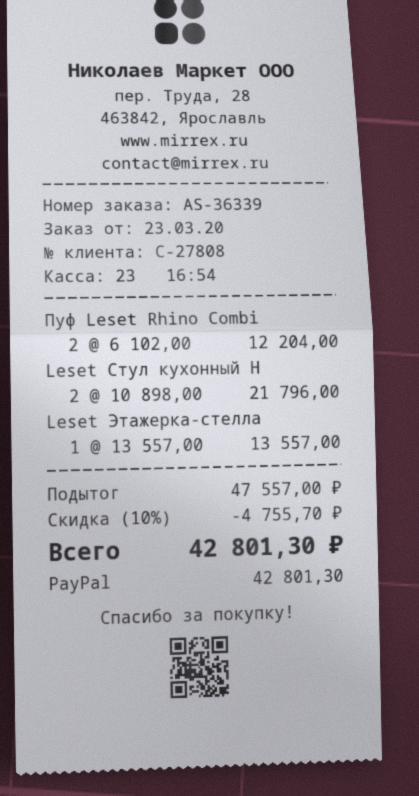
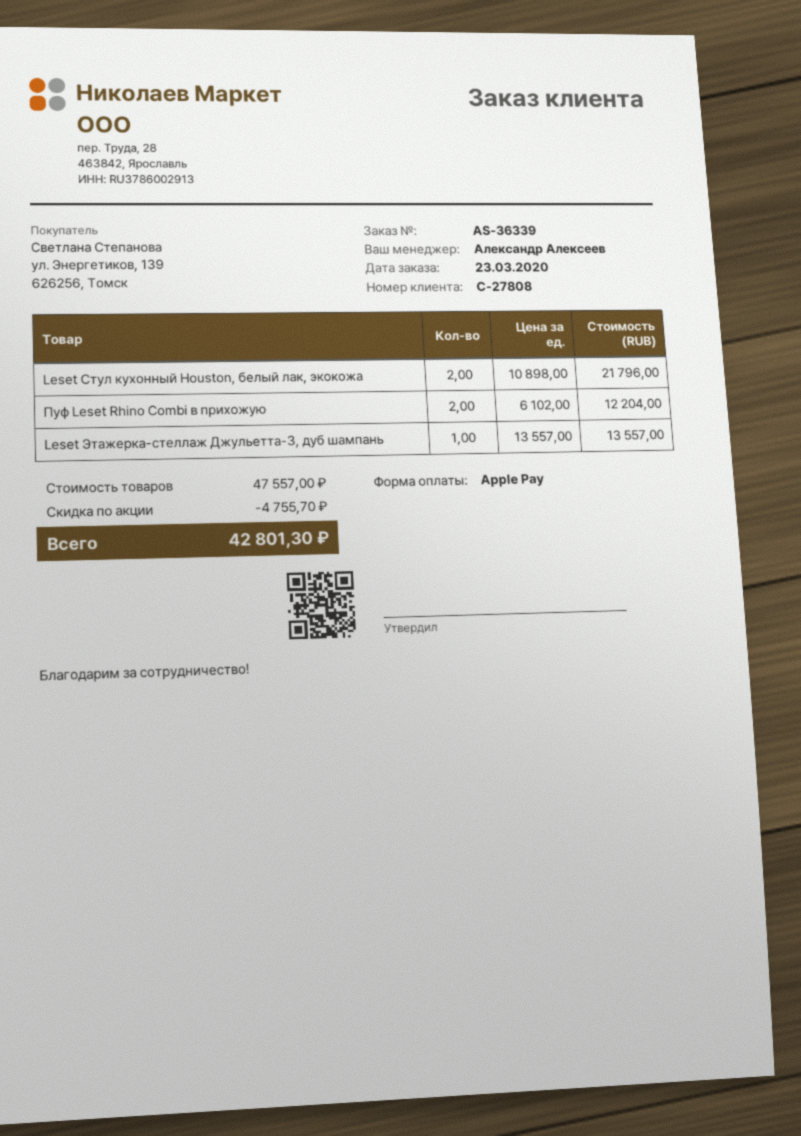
payment method: PayPal -> Apple Pay

